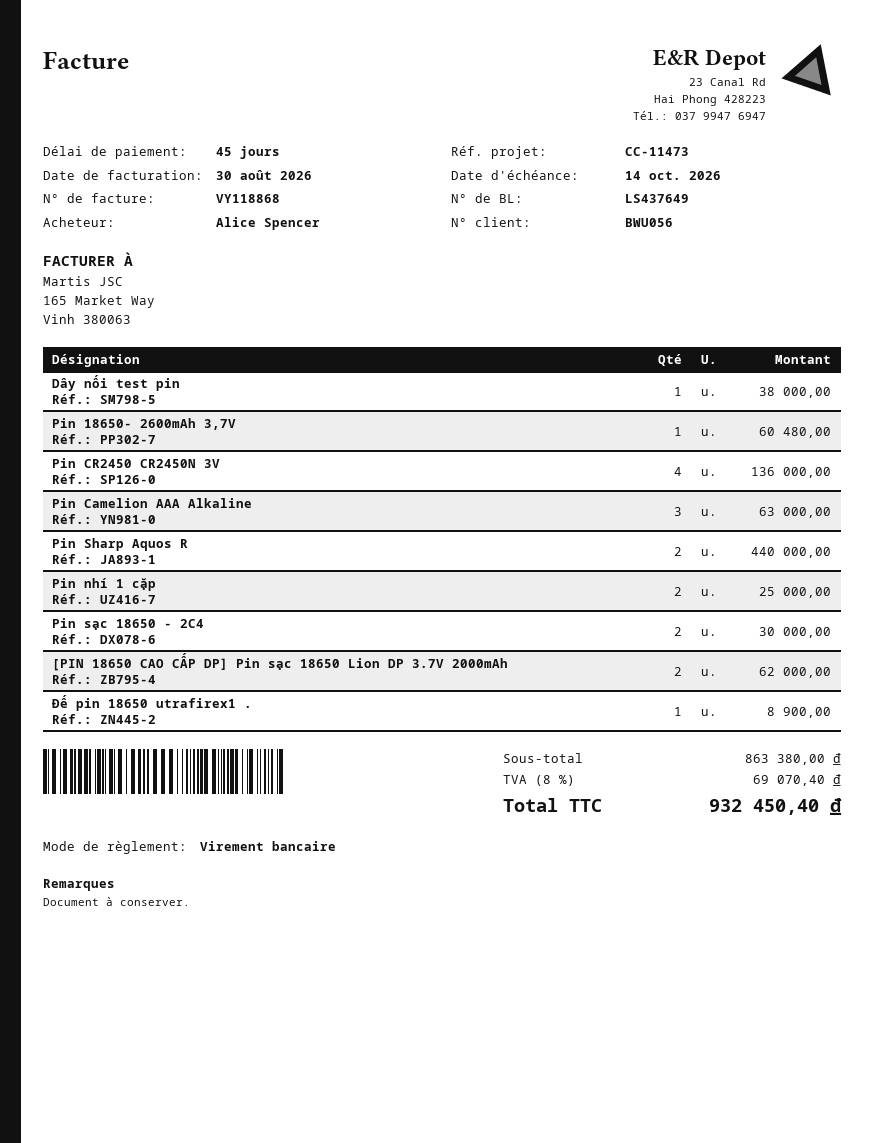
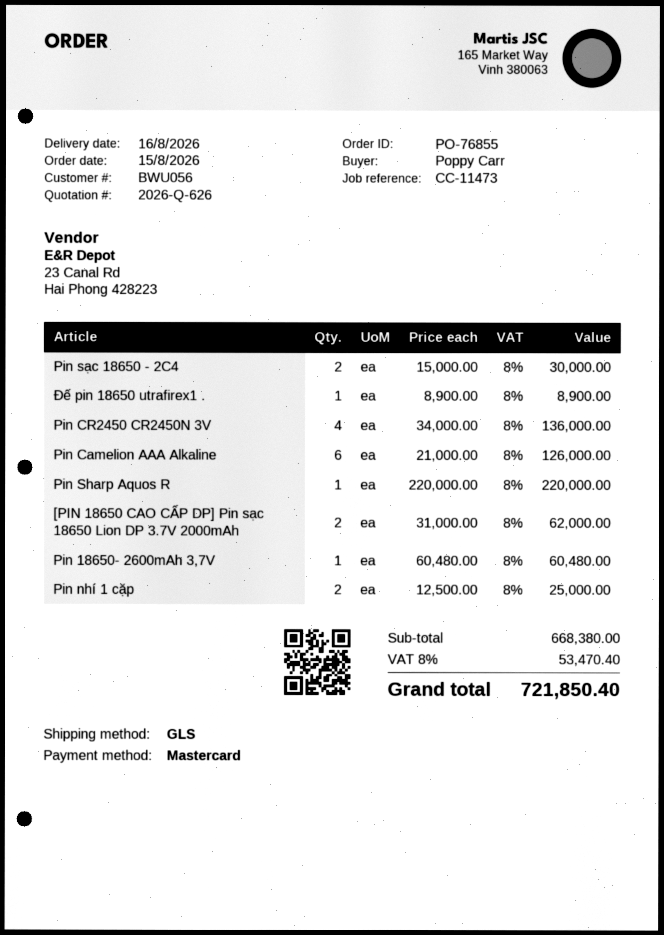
ordered by: Alice Spencer -> Poppy Carr
payment method: bank transfer -> Mastercard
Dây nối test pin: 1 for 38000.00 -> none
Pin Camelion AAA Alkaline: 3 for 63000.00 -> 6 for 126000.00
Pin Sharp Aquos R: 2 for 440000.00 -> 1 for 220000.00
subtotal: 863380.00 -> 668380.00
tax: 8% = 69070.40 -> 8% = 53470.40
total: 932450.40 -> 721850.40

